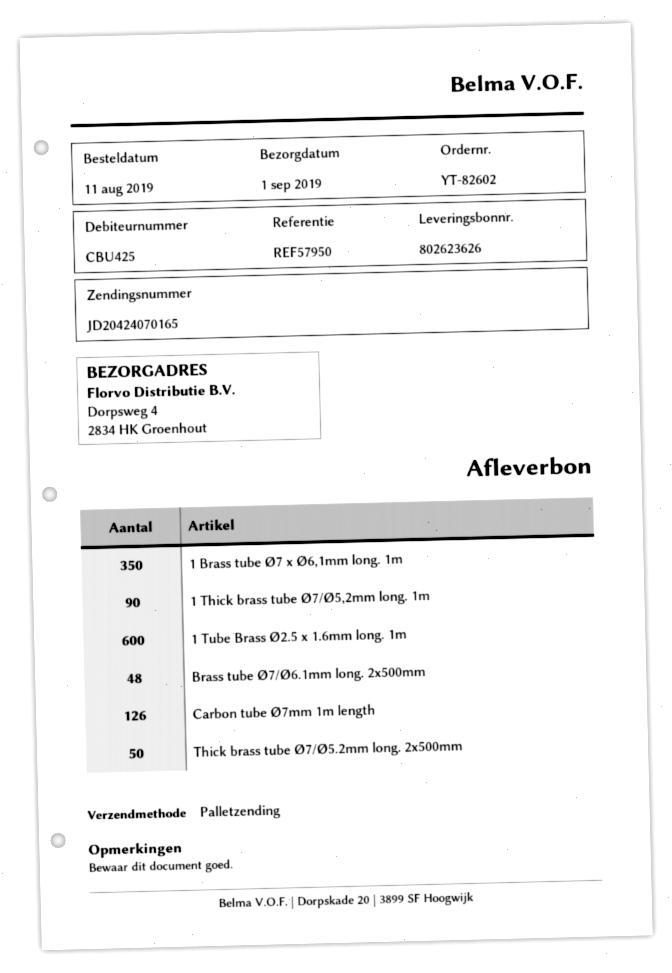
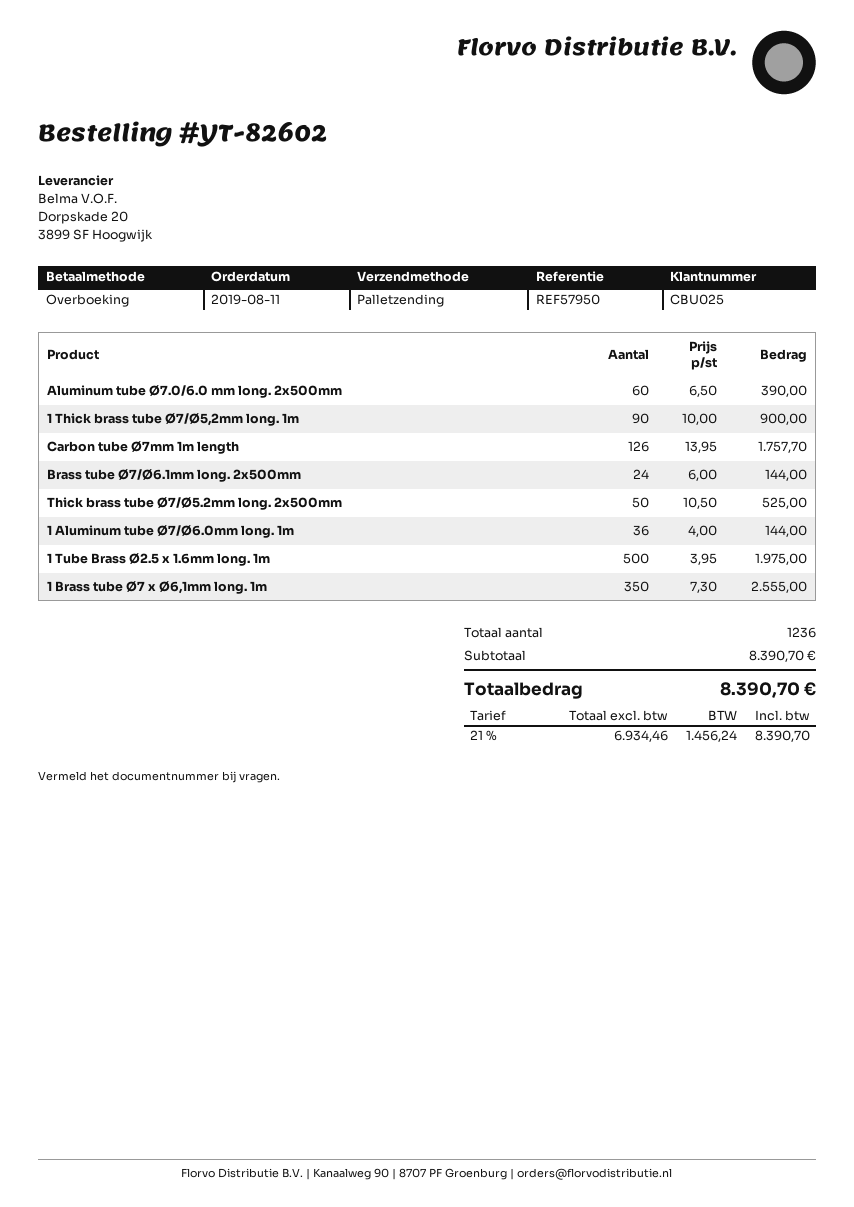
customer number: CBU425 -> CBU025
1 Tube Brass Ø2.5 x 1.6mm long. 1m: 600 -> 500
Brass tube Ø7/Ø6.1mm long. 2x500mm: 48 -> 24
Aluminum tube Ø7.0/6.0 mm long. 2x500mm: none -> 60
1 Aluminum tube Ø7/Ø6.0mm long. 1m: none -> 36

